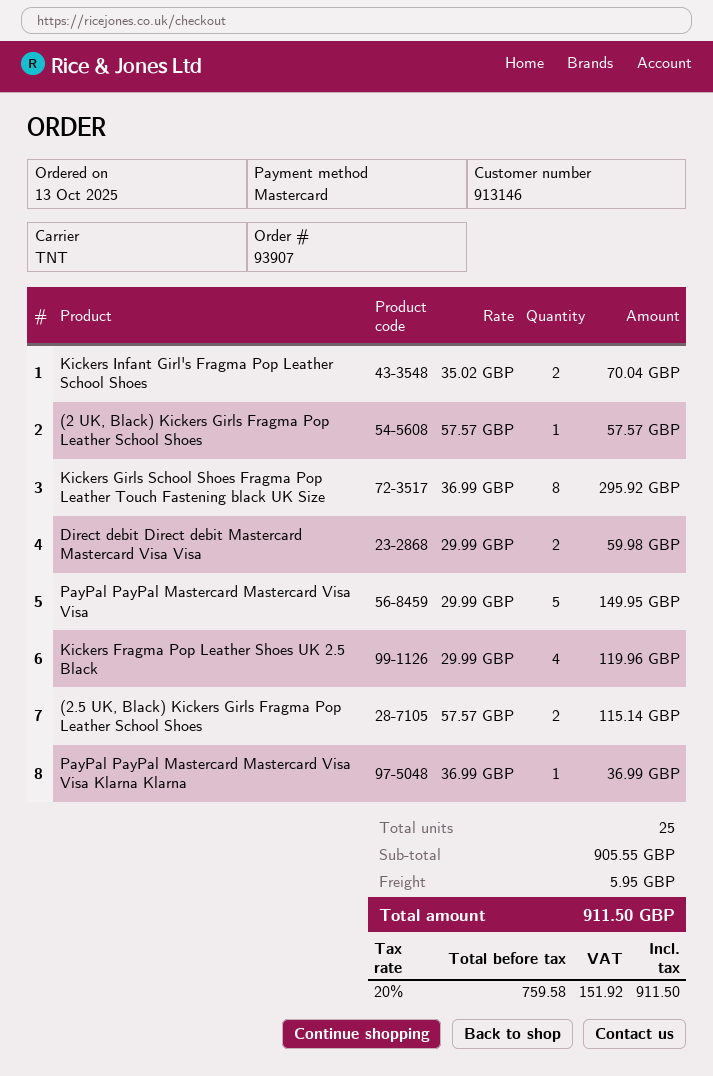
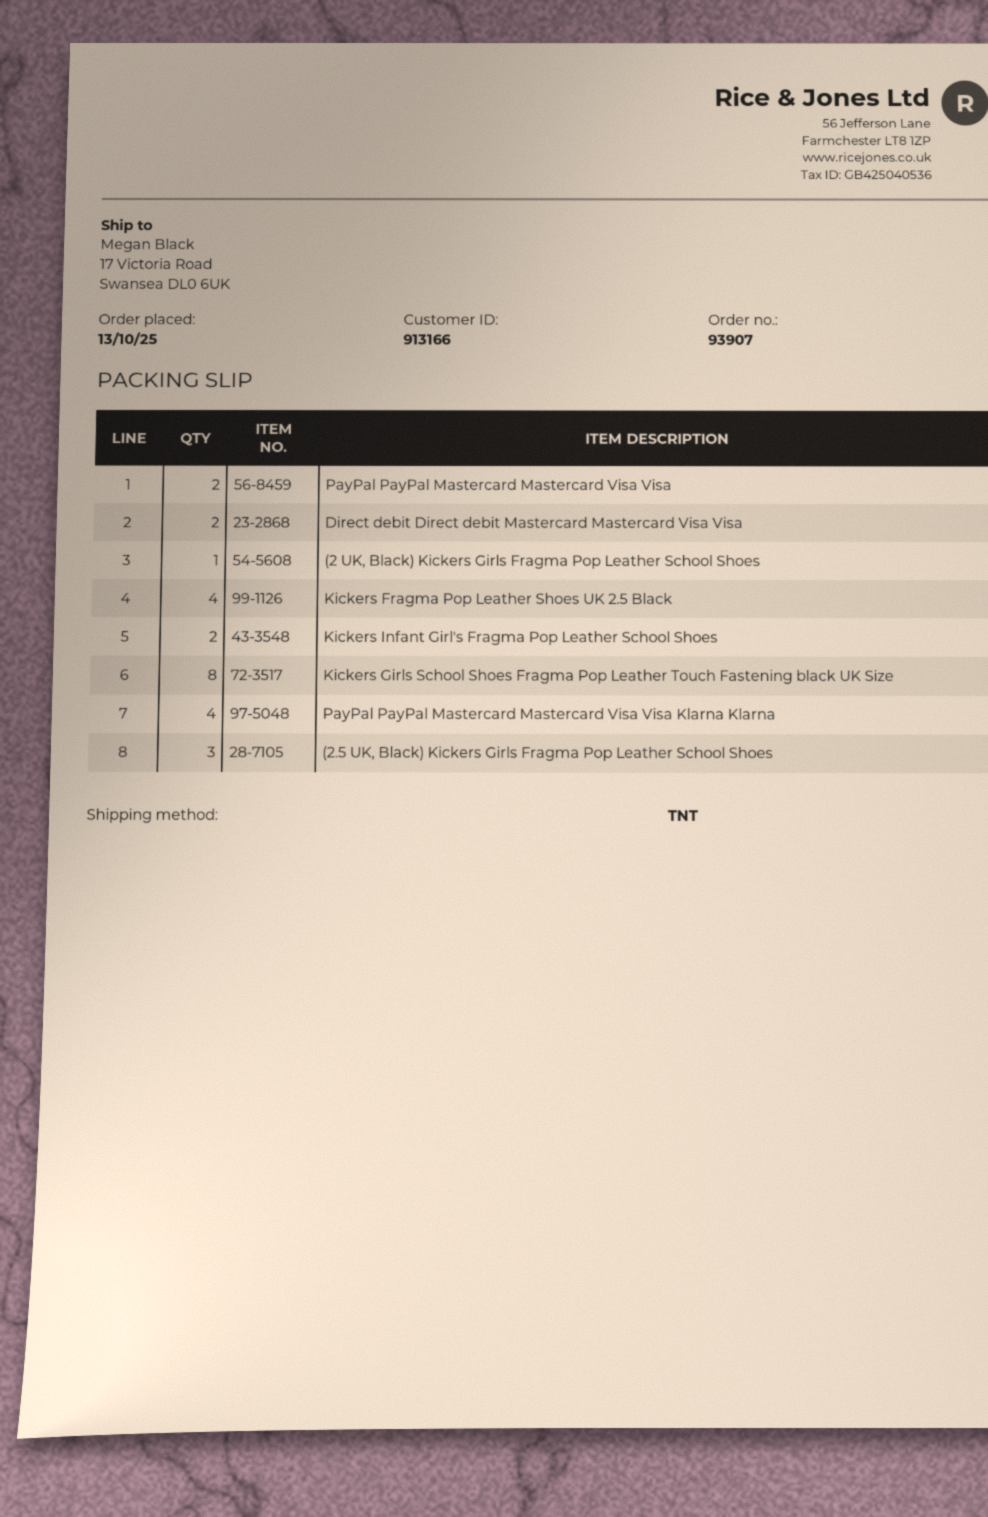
customer number: 913146 -> 913166
PayPal PayPal Mastercard Mastercard Visa Visa: 5 -> 2
(2.5 UK, Black) Kickers Girls Fragma Pop Leather School Shoes: 2 -> 3
PayPal PayPal Mastercard Mastercard Visa Visa Klarna Klarna: 1 -> 4

